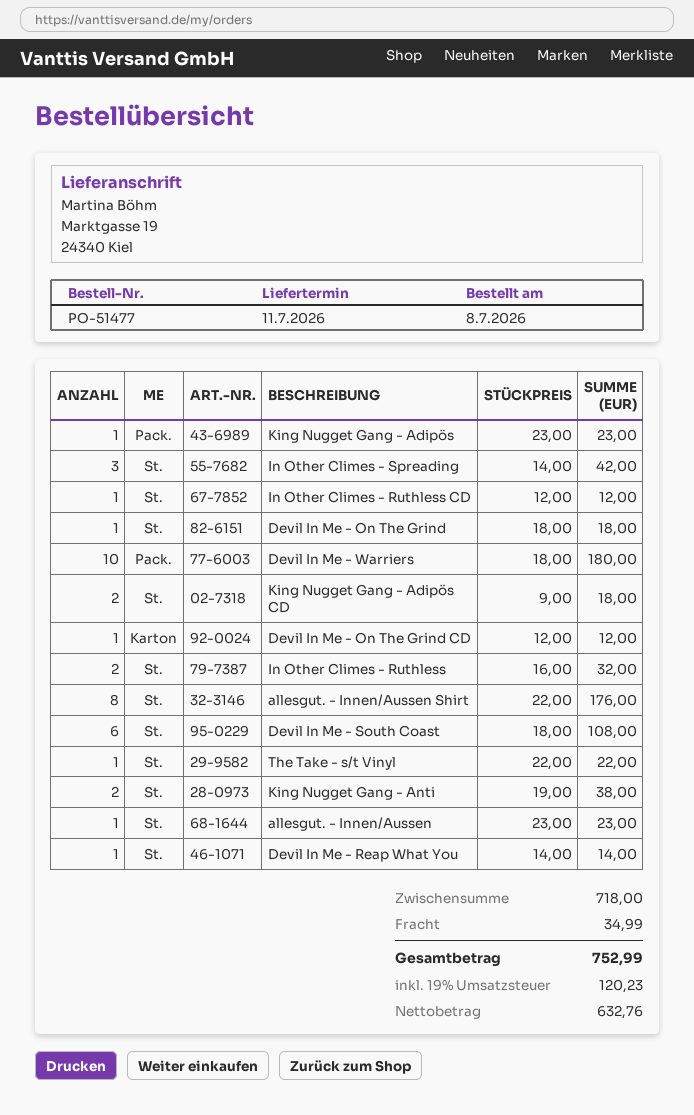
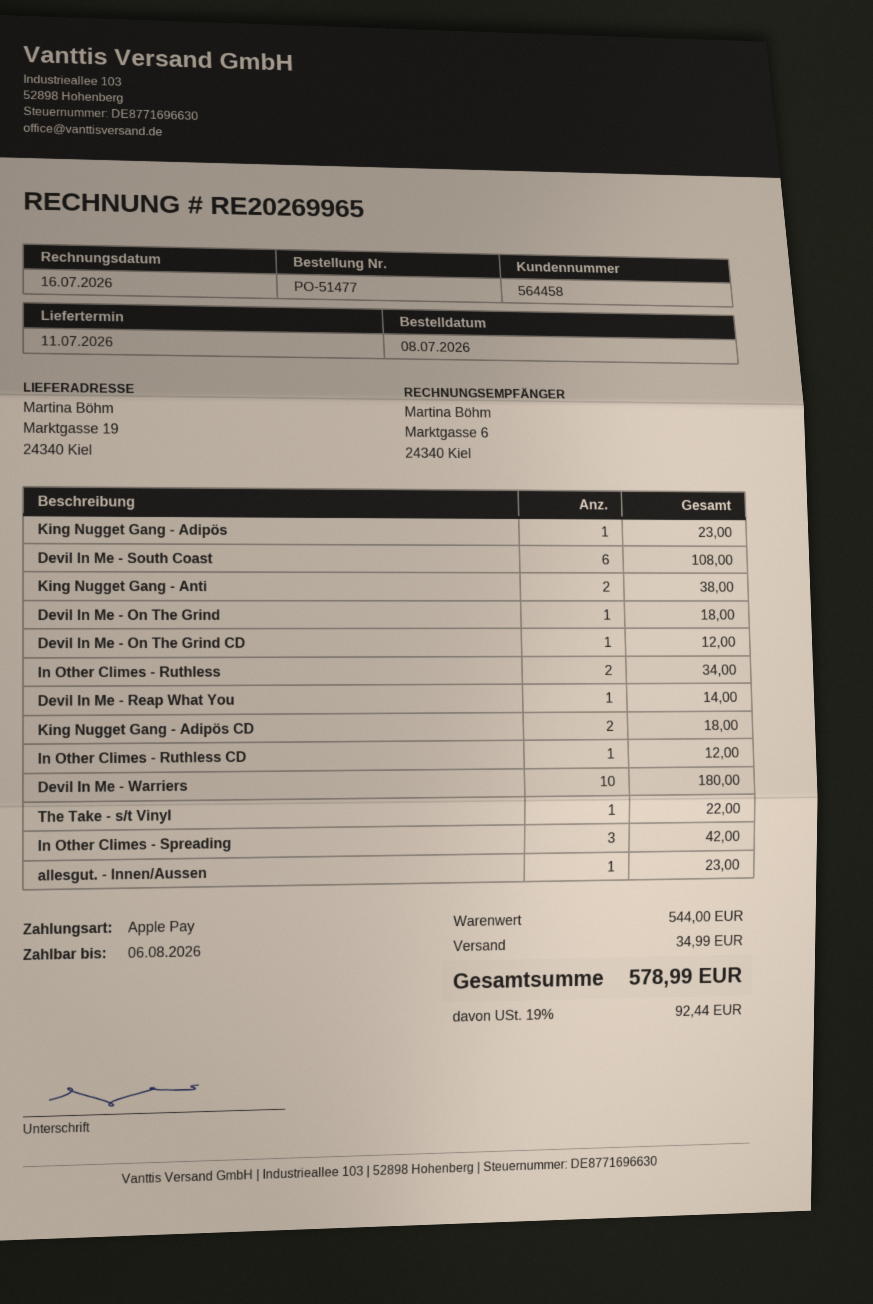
In Other Climes - Ruthless: 2 for 32.00 -> 2 for 34.00
allesgut. - Innen/Aussen Shirt: 8 for 176.00 -> none
subtotal: 718.00 -> 544.00
tax: 19% = 120.23 -> 19% = 92.44
total: 752.99 -> 578.99

